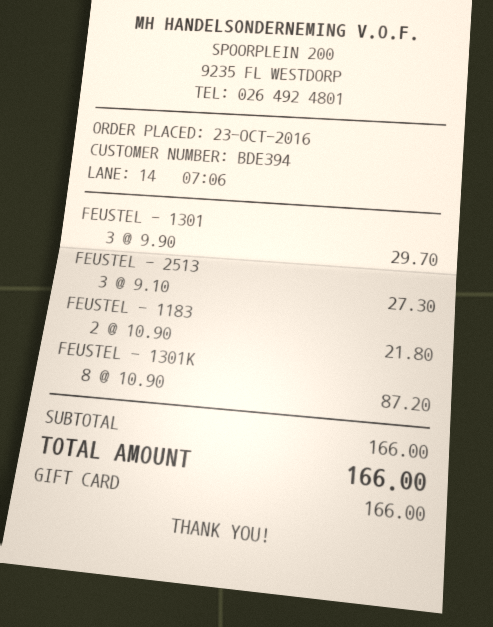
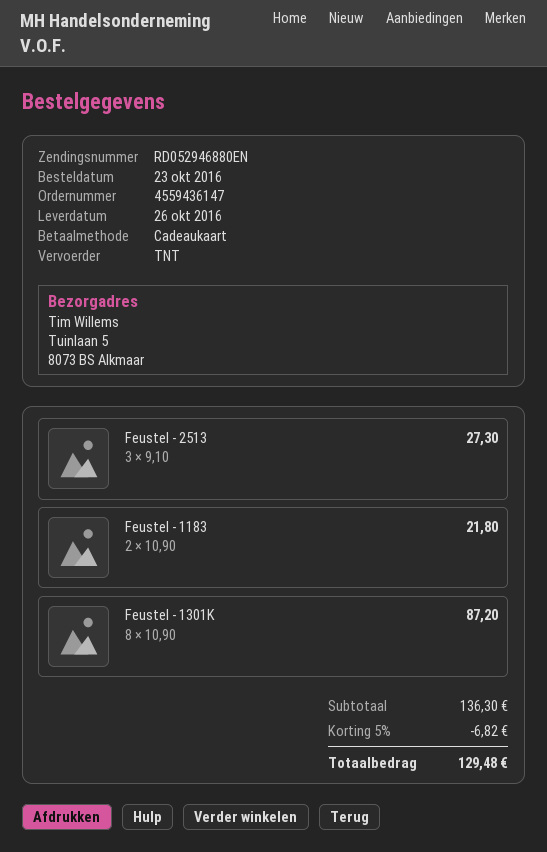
FEUSTEL - 1301: 3 x 9.90 = 29.70 -> none
subtotal: 166.00 -> 136.30
discount: none -> 5% = 6.82
total: 166.00 -> 129.48

